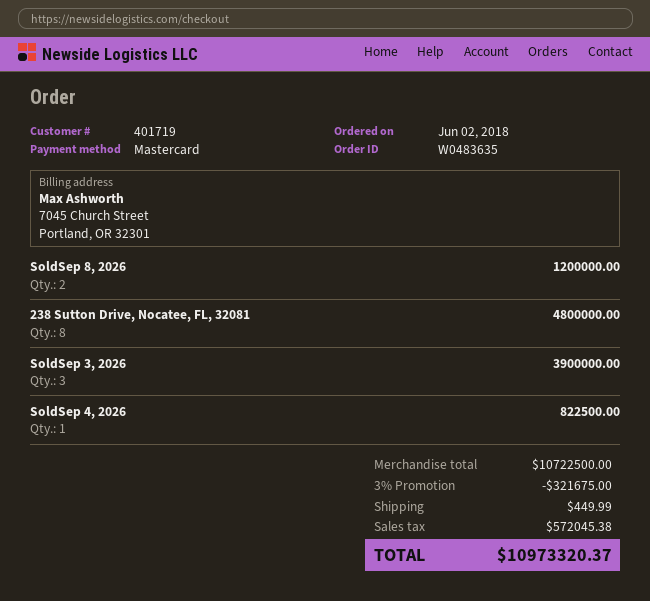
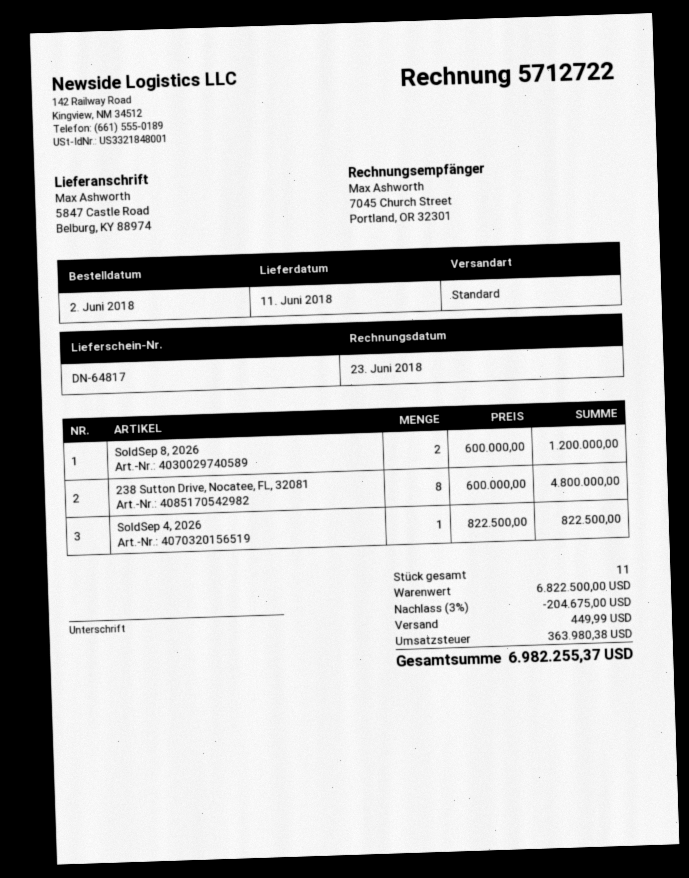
SoldSep 3, 2026: 3 for 3900000.00 -> none
subtotal: 10722500.00 -> 6822500.00
discount: 3% = 321675.00 -> 3% = 204675.00
tax: 572045.38 -> 363980.38
total: 10973320.37 -> 6982255.37

